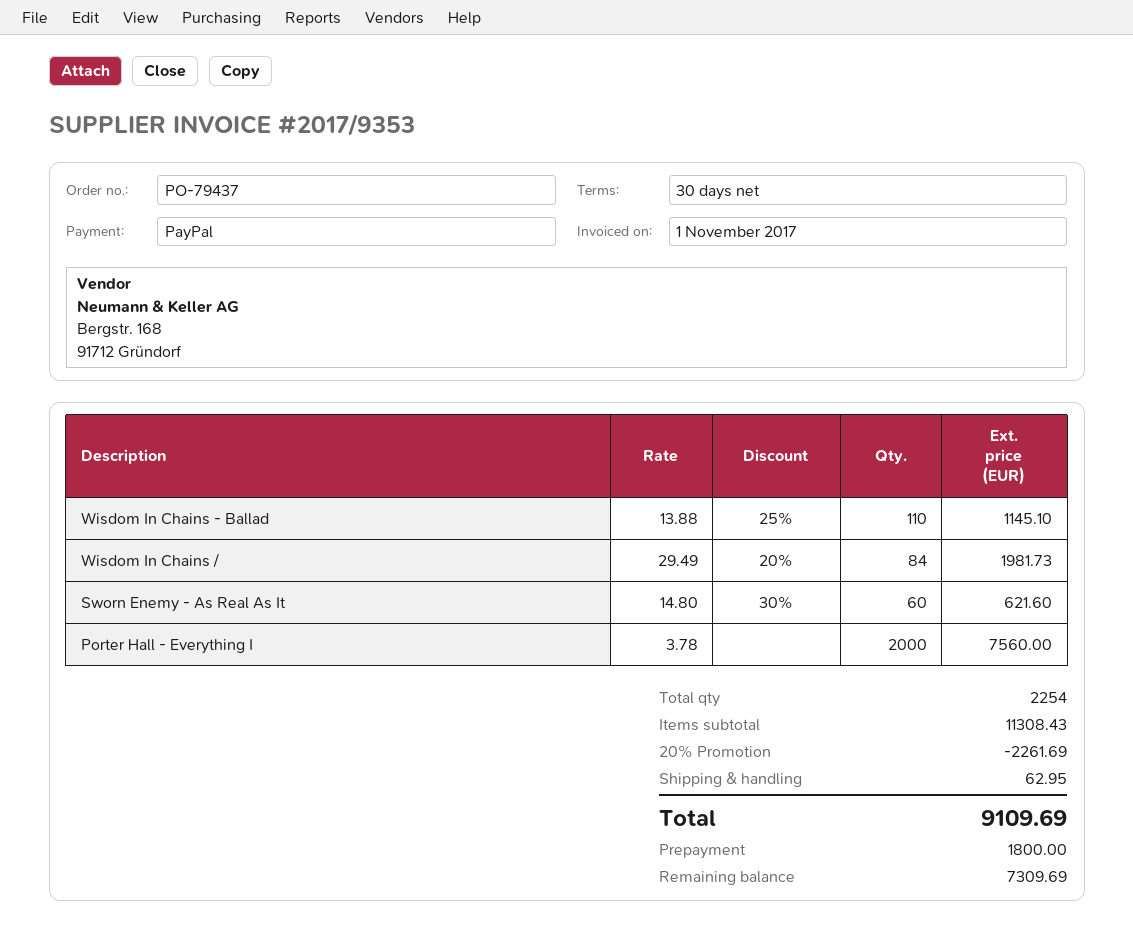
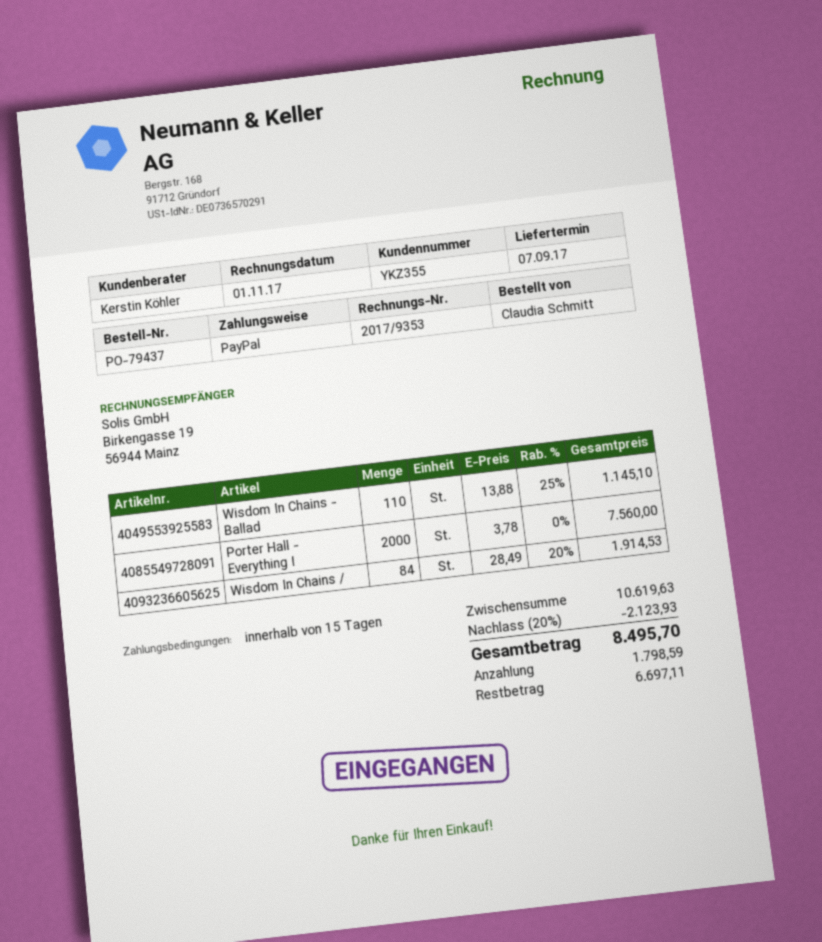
payment terms: 30 days -> 15 days
Wisdom In Chains /: 84 x 29.49 - 20% = 1981.73 -> 84 x 28.49 - 20% = 1914.53
Sworn Enemy - As Real As It: 60 x 14.80 - 30% = 621.60 -> none
subtotal: 11308.43 -> 10619.63
discount: 20% = 2261.69 -> 20% = 2123.93
shipping: 62.95 -> none
total: 9109.69 -> 8495.70
deposit: 1800.00 -> 1798.59
balance: 7309.69 -> 6697.11

